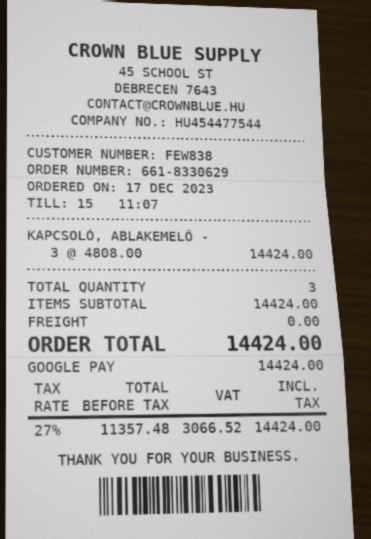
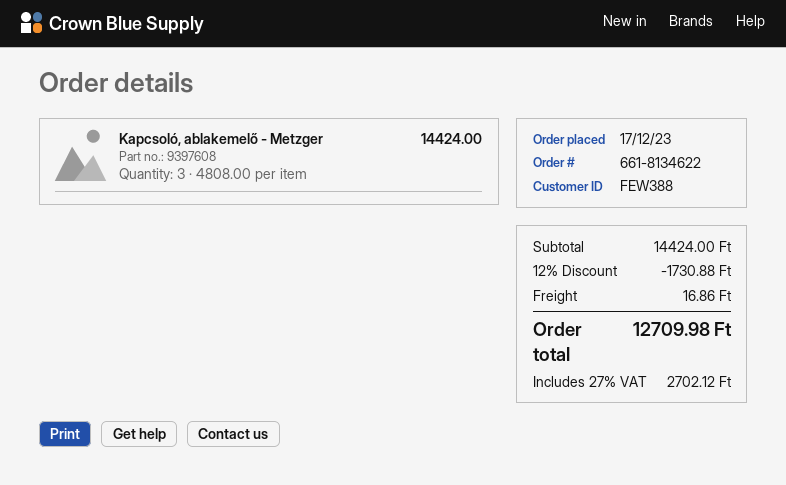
order number: 661-8330629 -> 661-8134622
customer number: FEW838 -> FEW388
discount: none -> 12% = 1730.88
shipping: 0.00 -> 16.86
tax: 27% = 3066.52 -> 27% = 2702.12
total: 14424.00 -> 12709.98

